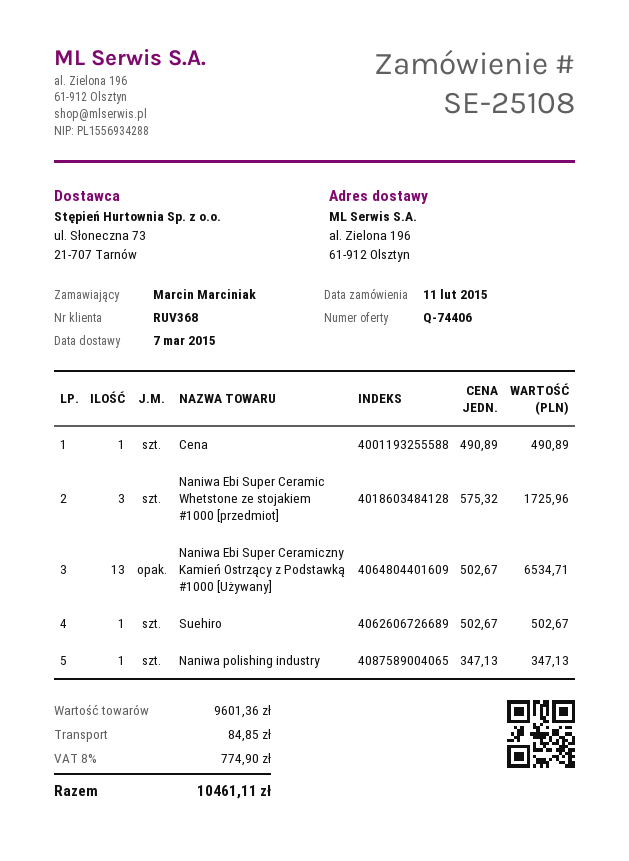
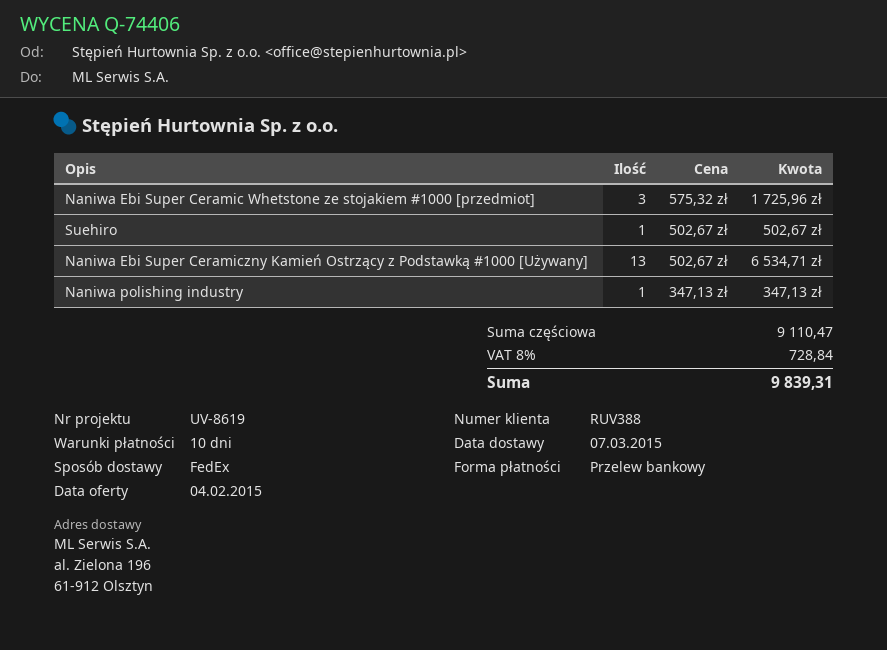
customer number: RUV368 -> RUV388
Cena: 1 x 490.89 = 490.89 -> none
subtotal: 9601.36 -> 9110.47
shipping: 84.85 -> none
tax: 8% = 774.90 -> 8% = 728.84
total: 10461.11 -> 9839.31

